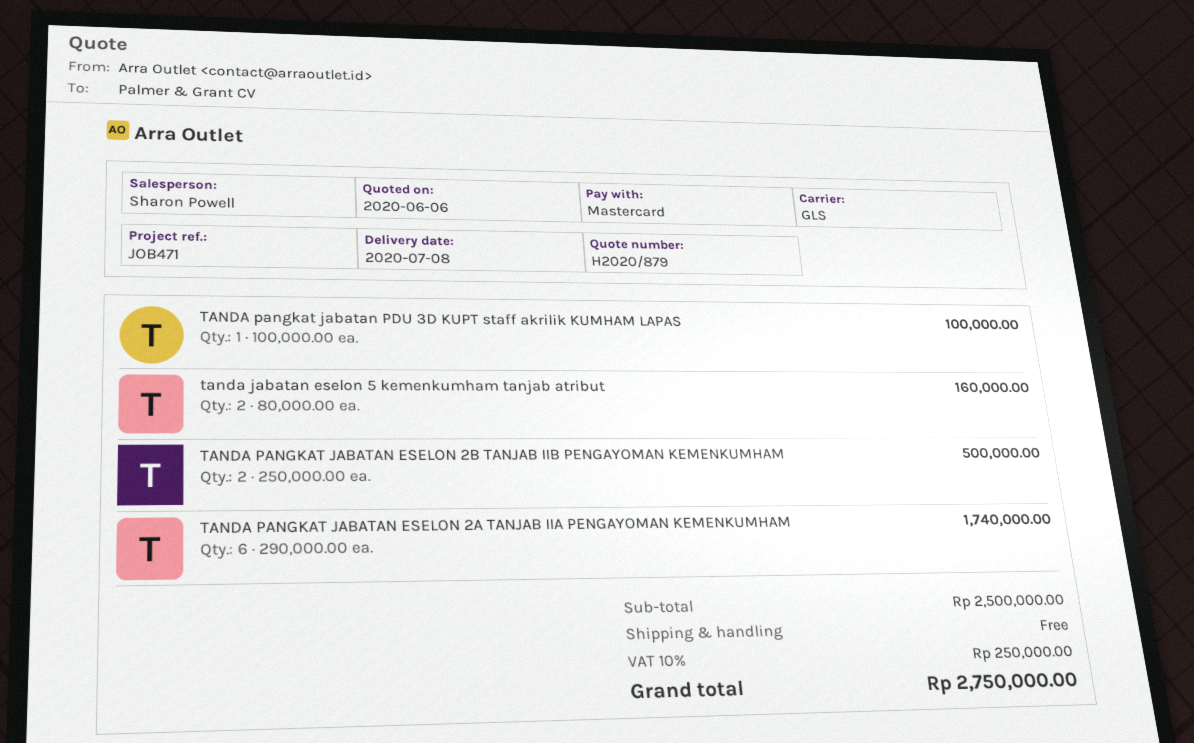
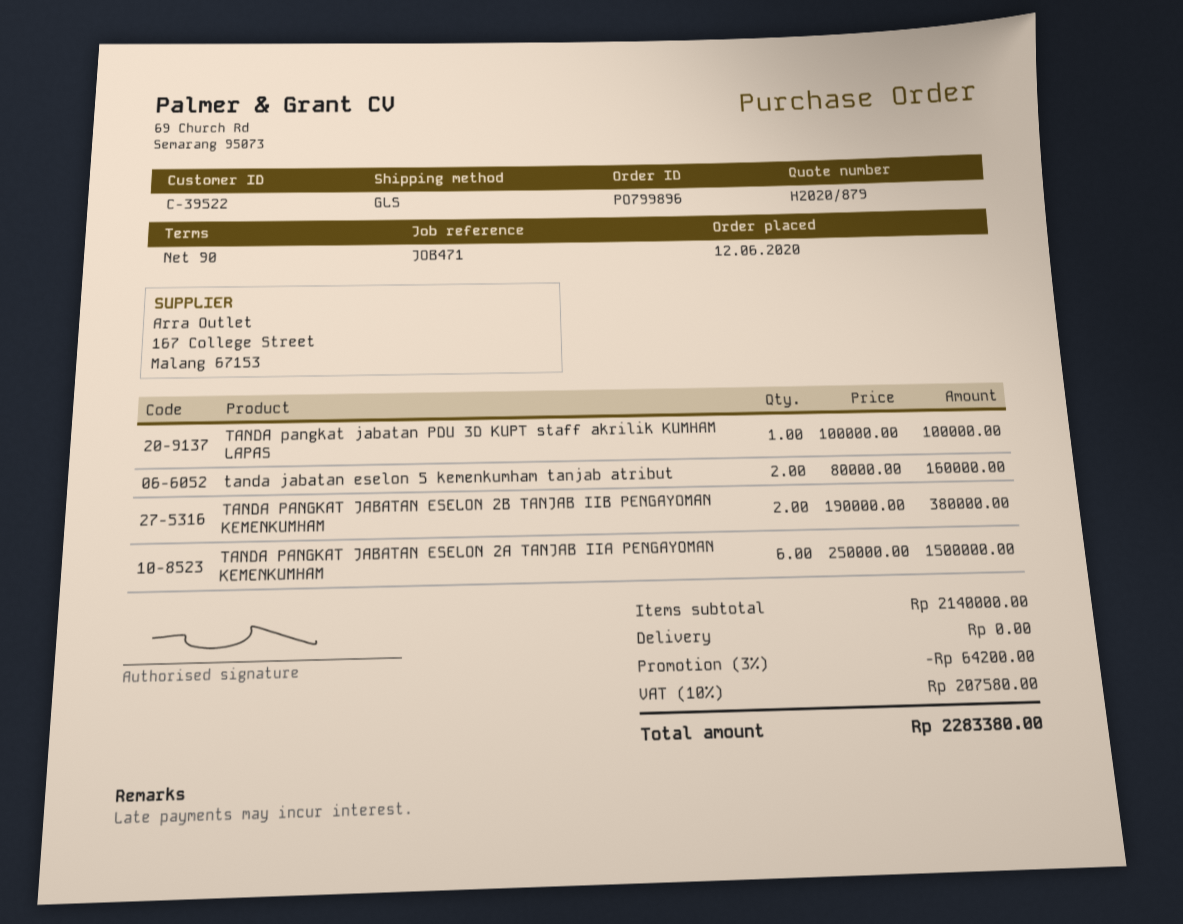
TANDA PANGKAT JABATAN ESELON 2B TANJAB IIB PENGAYOMAN KEMENKUMHAM: 2 x 250000.00 = 500000.00 -> 2 x 190000.00 = 380000.00
TANDA PANGKAT JABATAN ESELON 2A TANJAB IIA PENGAYOMAN KEMENKUMHAM: 6 x 290000.00 = 1740000.00 -> 6 x 250000.00 = 1500000.00
subtotal: 2500000.00 -> 2140000.00
discount: none -> 3% = 64200.00
tax: 10% = 250000.00 -> 10% = 207580.00
total: 2750000.00 -> 2283380.00

